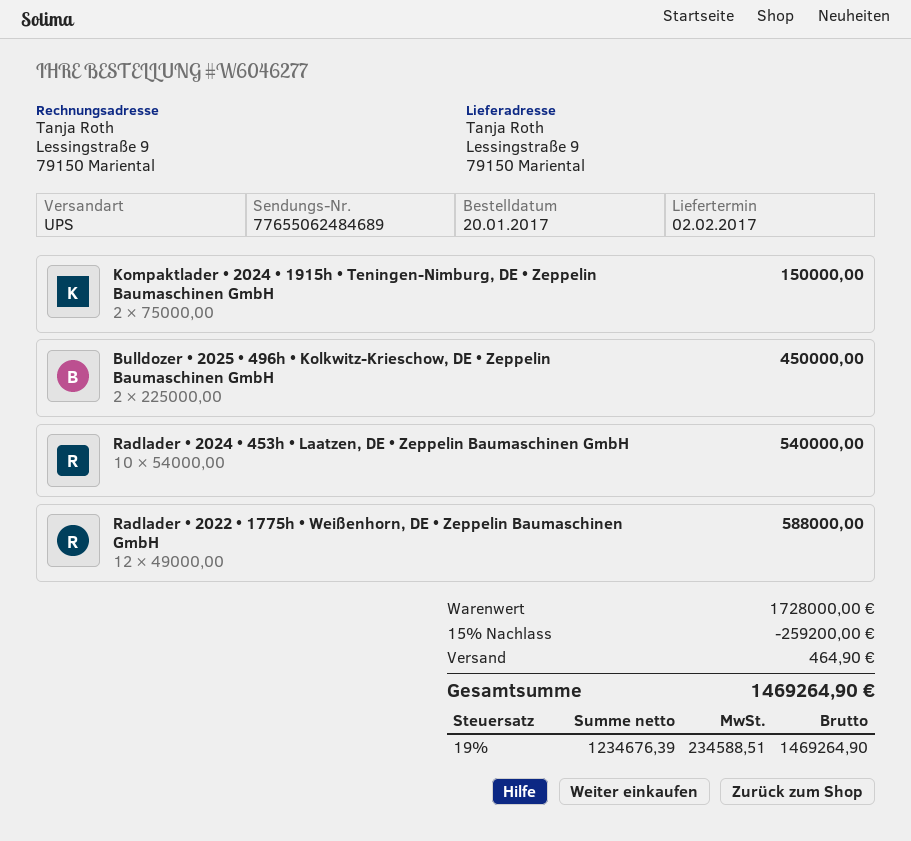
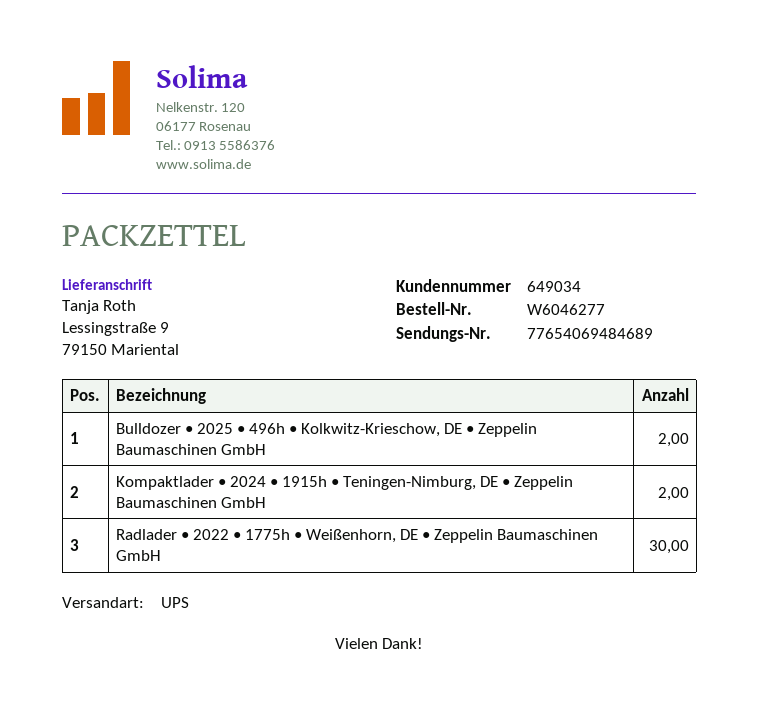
tracking number: 77655062484689 -> 77654069484689
Radlader • 2024 • 453h • Laatzen, DE • Zeppelin Baumaschinen GmbH: 10 -> none
Radlader • 2022 • 1775h • Weißenhorn, DE • Zeppelin Baumaschinen GmbH: 12 -> 30

